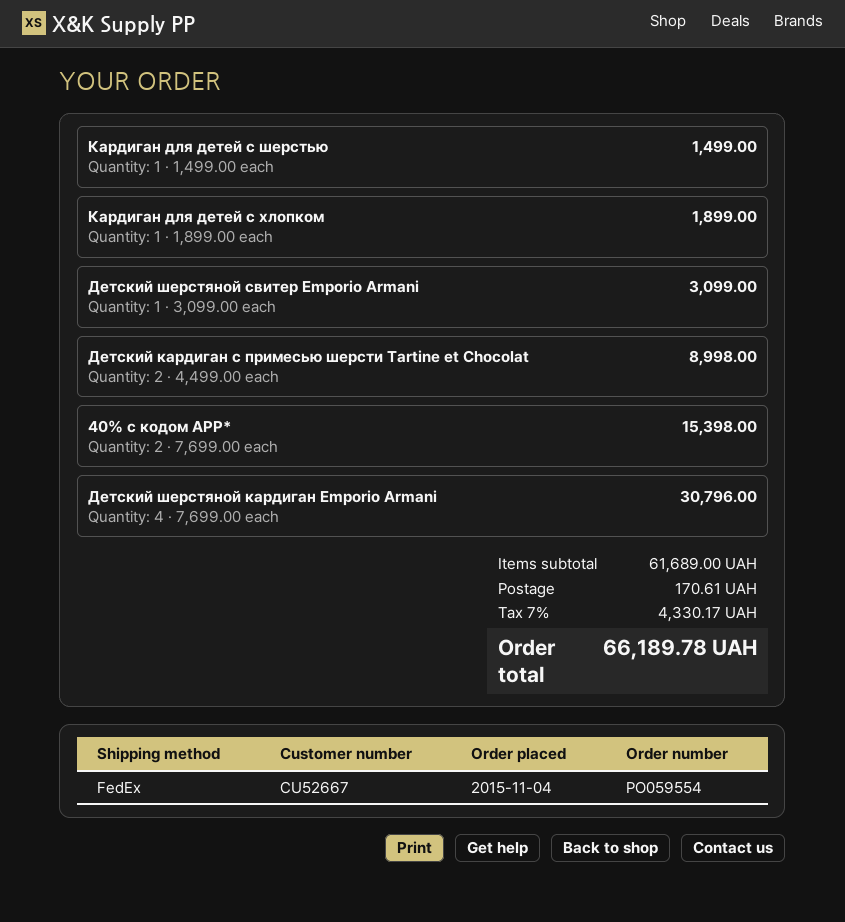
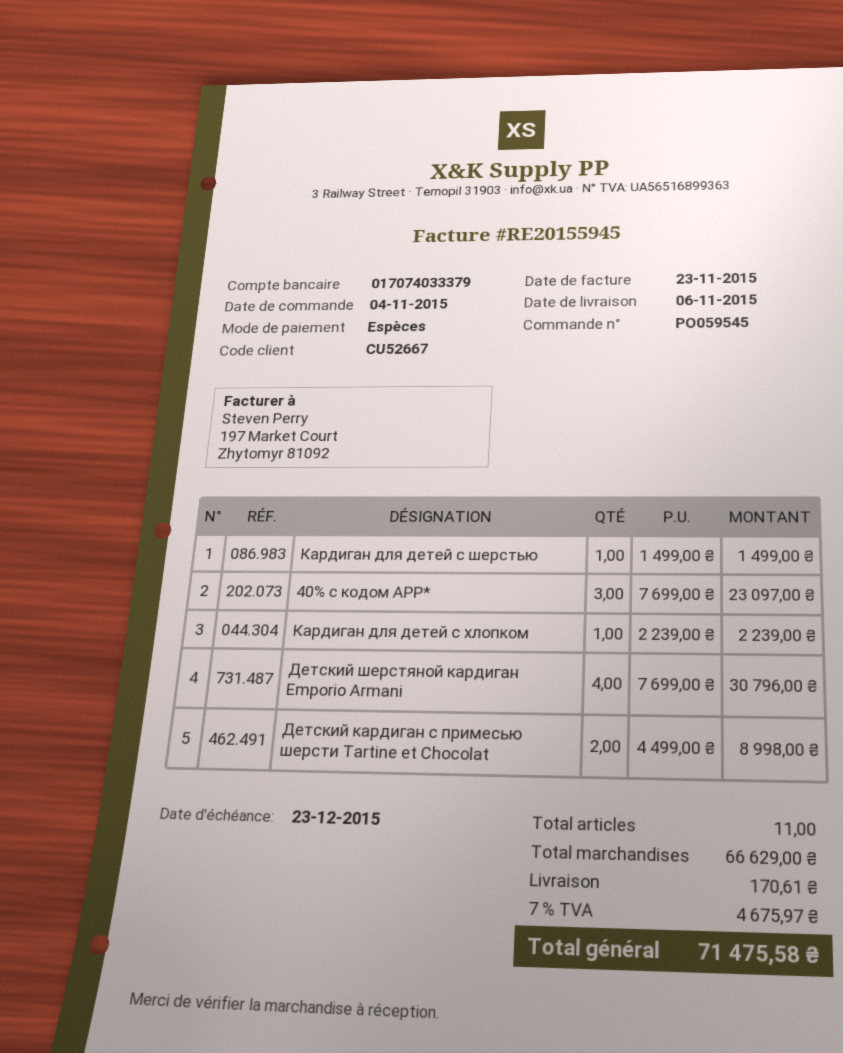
order number: PO059554 -> PO059545
Кардиган для детей с хлопком: 1 x 1899.00 = 1899.00 -> 1 x 2239.00 = 2239.00
Детский шерстяной свитер Emporio Armani: 1 x 3099.00 = 3099.00 -> none
40% с кодом APP*: 2 x 7699.00 = 15398.00 -> 3 x 7699.00 = 23097.00
subtotal: 61689.00 -> 66629.00
tax: 7% = 4330.17 -> 7% = 4675.97
total: 66189.78 -> 71475.58

